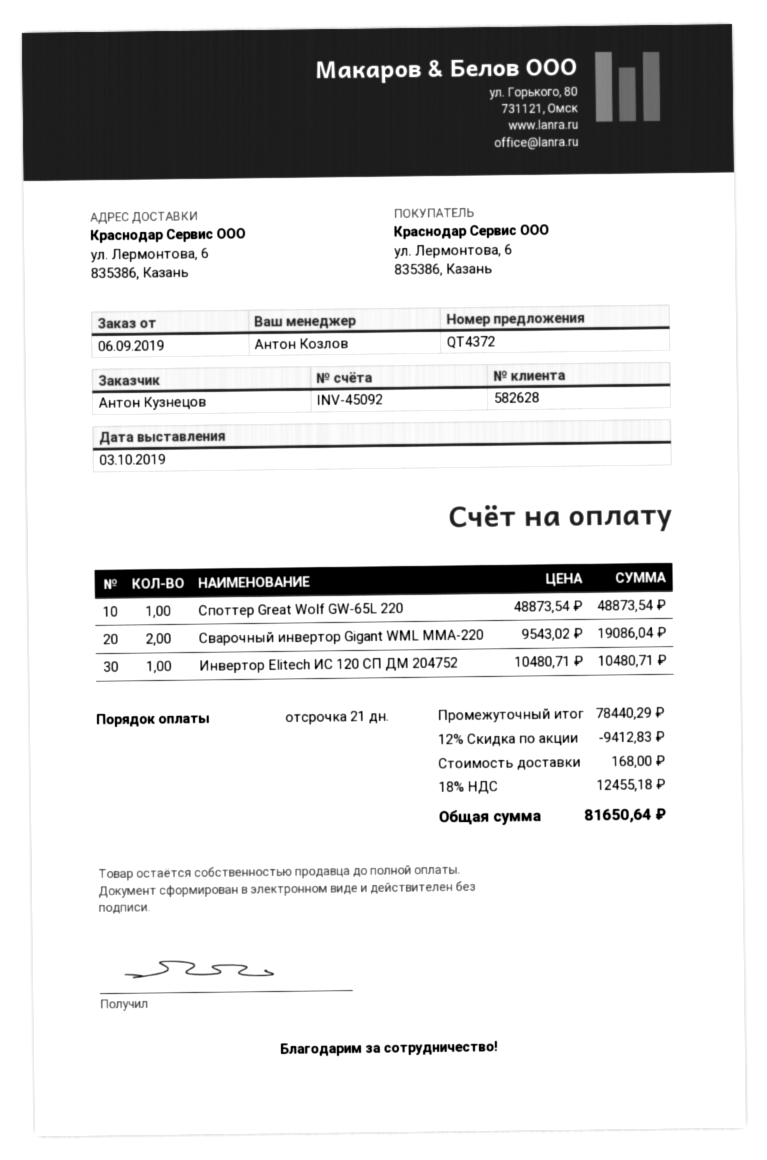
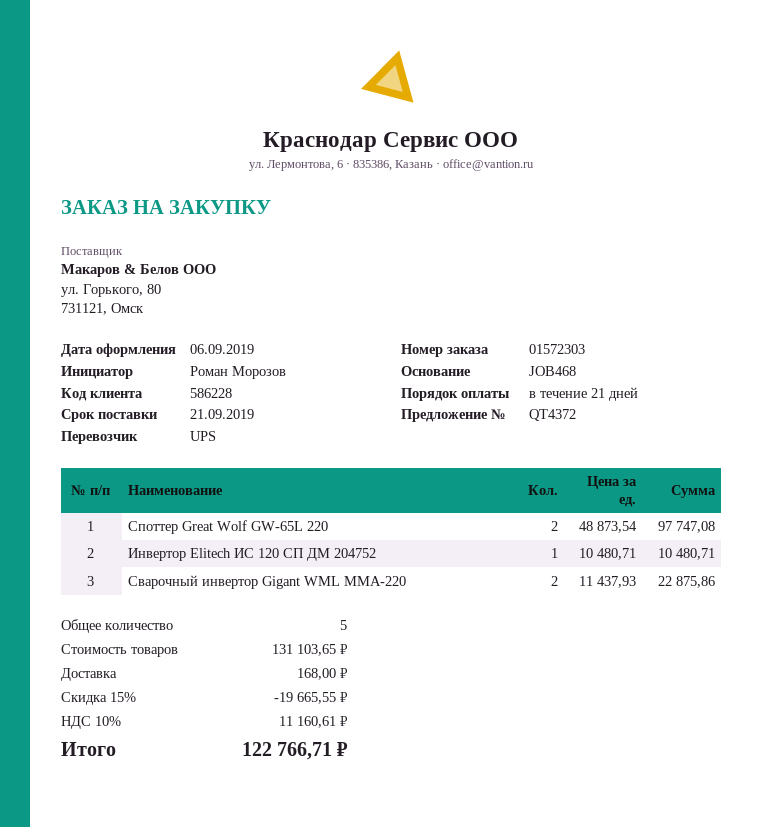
customer number: 582628 -> 586228
ordered by: Антон Кузнецов -> Роман Морозов
Споттер Great Wolf GW-65L 220: 1 x 48873.54 = 48873.54 -> 2 x 48873.54 = 97747.08
Сварочный инвертор Gigant WML MMA-220: 2 x 9543.02 = 19086.04 -> 2 x 11437.93 = 22875.86
subtotal: 78440.29 -> 131103.65
discount: 12% = 9412.83 -> 15% = 19665.55
tax: 18% = 12455.18 -> 10% = 11160.61
total: 81650.64 -> 122766.71

